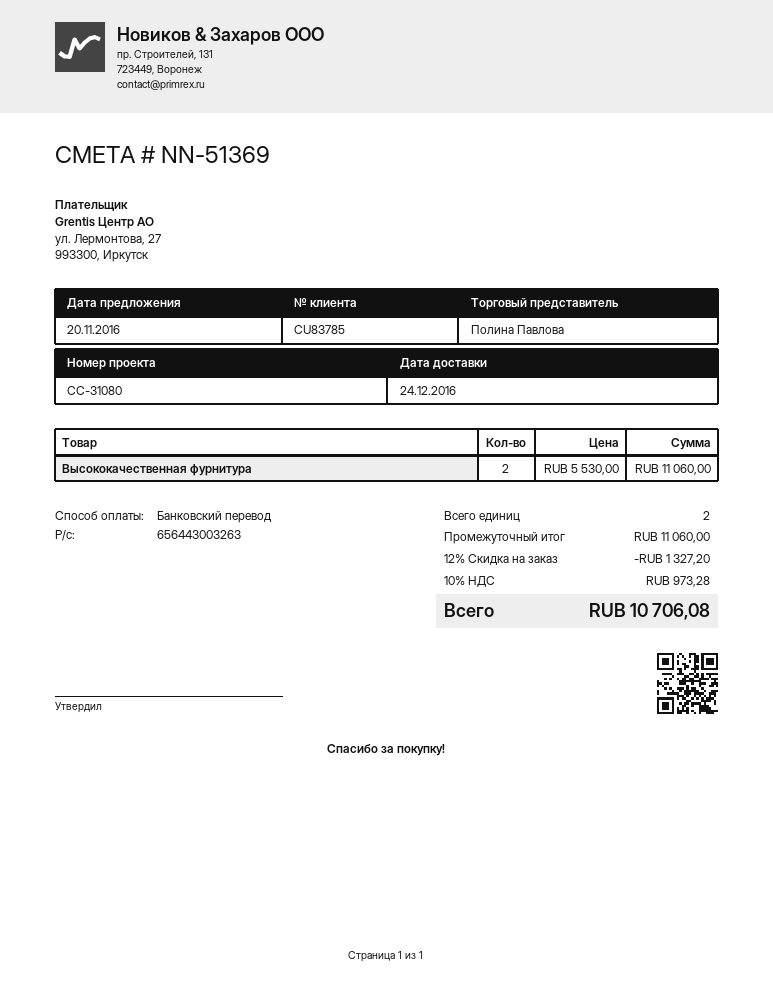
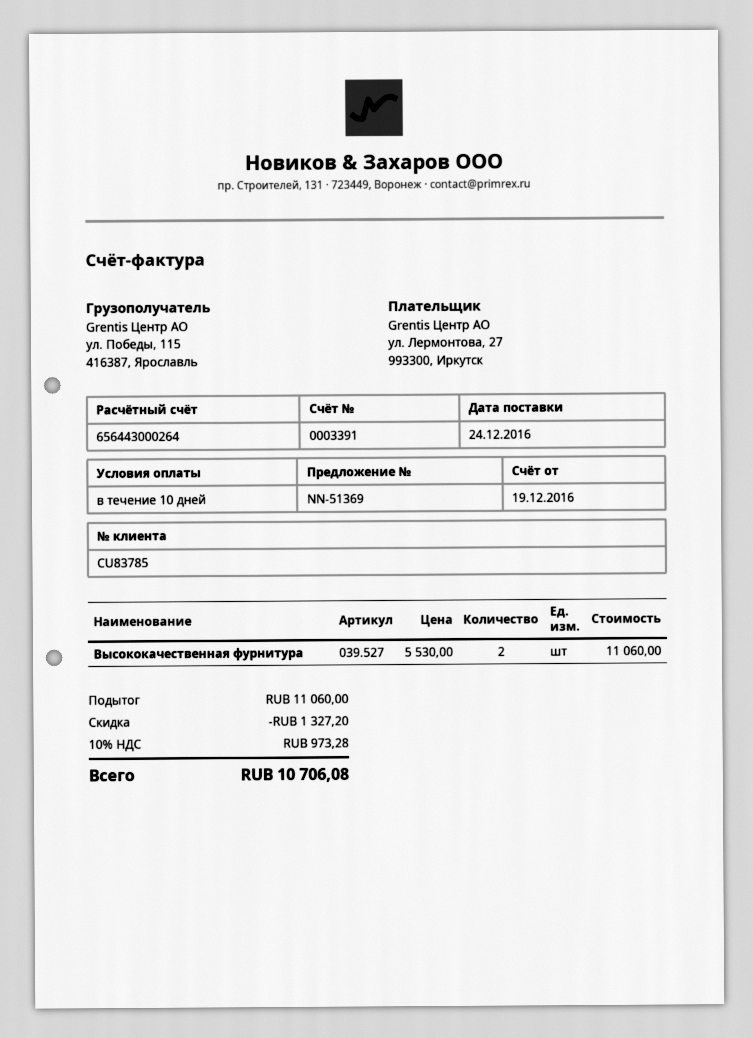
bank account: 656443003263 -> 656443000264

